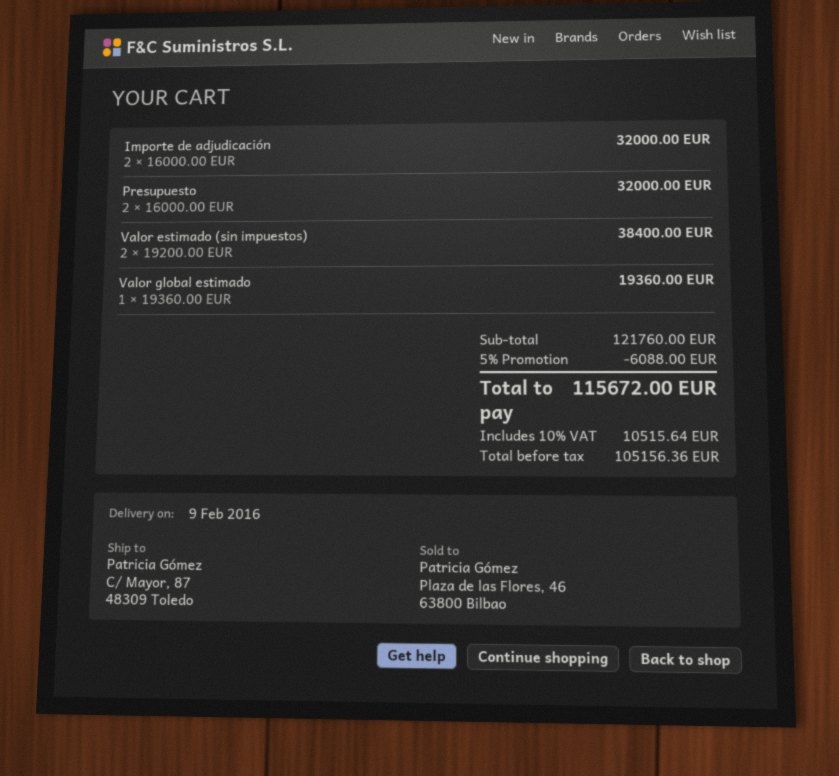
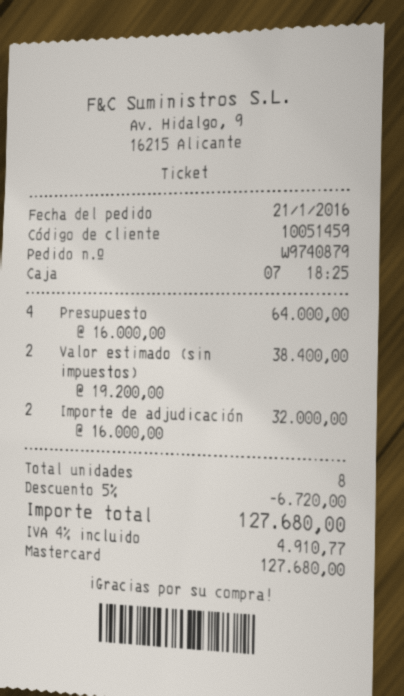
Presupuesto: 2 x 16000.00 = 32000.00 -> 4 x 16000.00 = 64000.00
Valor global estimado: 1 x 19360.00 = 19360.00 -> none
discount: 5% = 6088.00 -> 5% = 6720.00
tax: 10% = 10515.64 -> 4% = 4910.77
total: 115672.00 -> 127680.00

